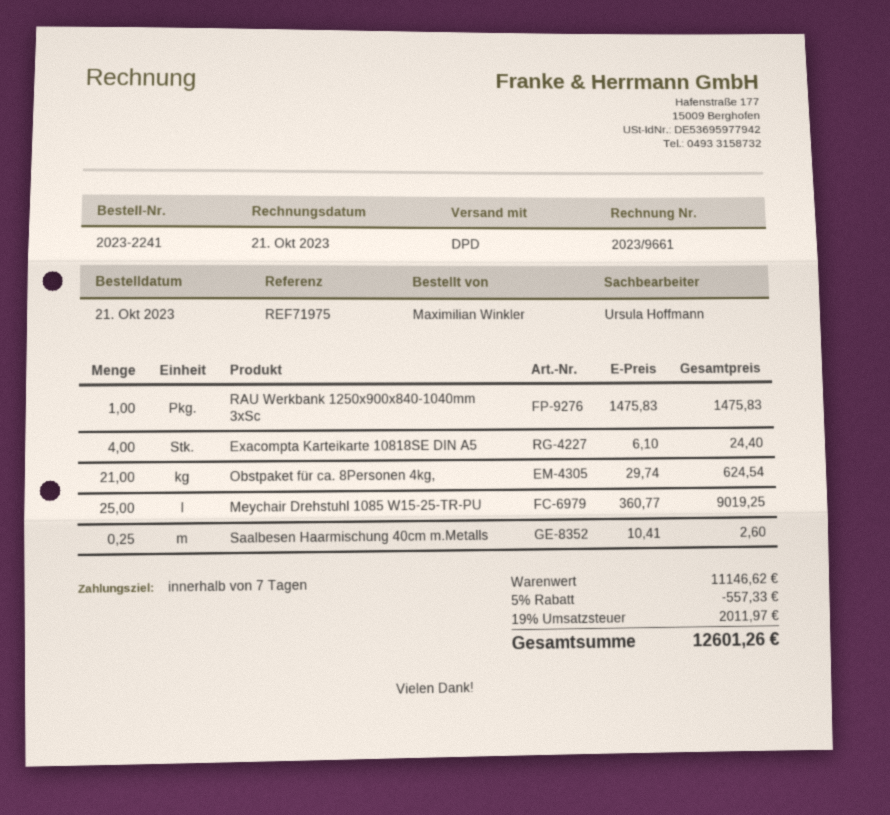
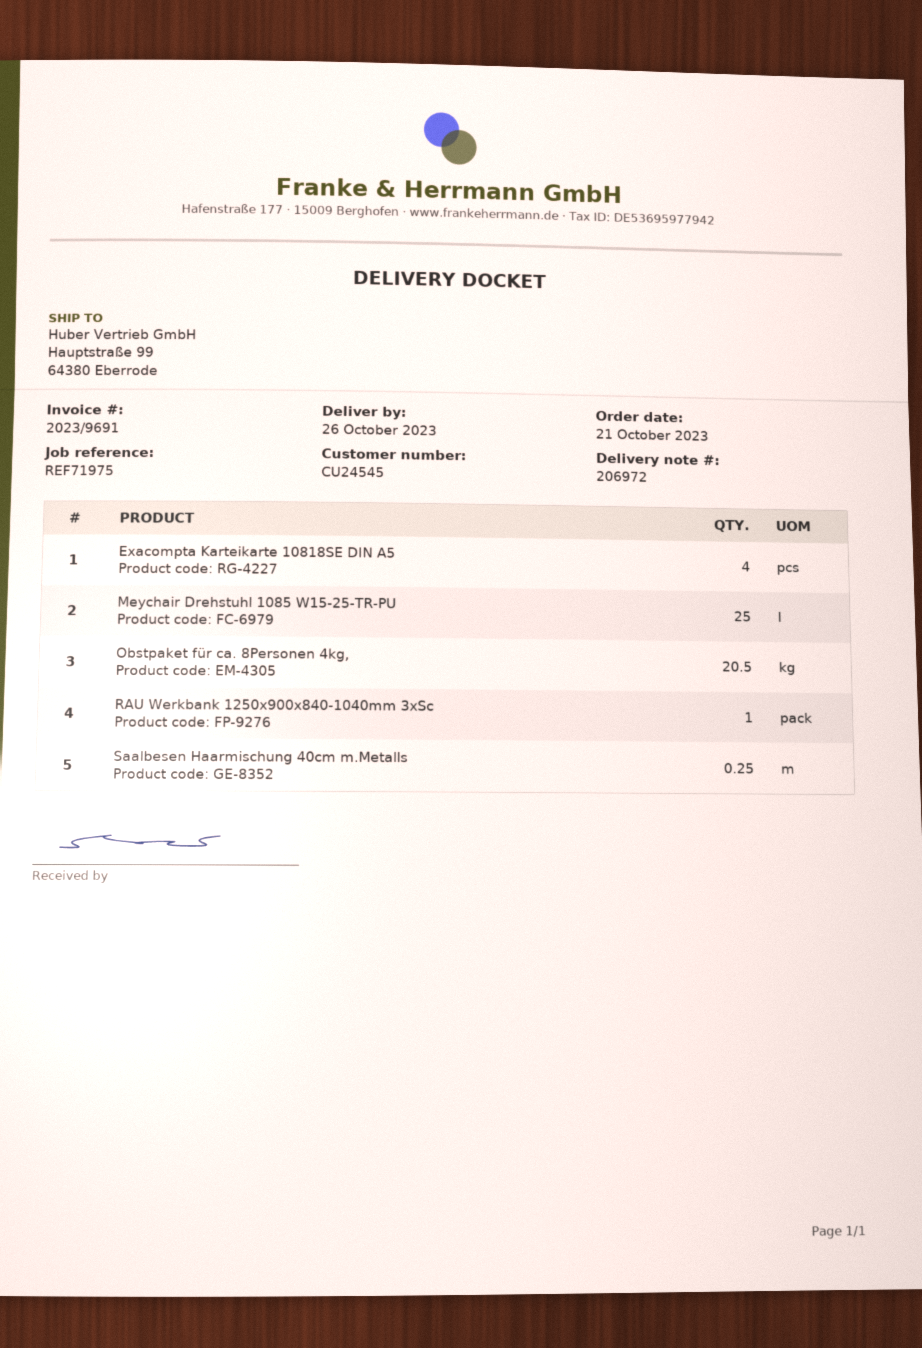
invoice number: 2023/9661 -> 2023/9691
Obstpaket für ca. 8Personen 4kg,: 21 -> 20.5

